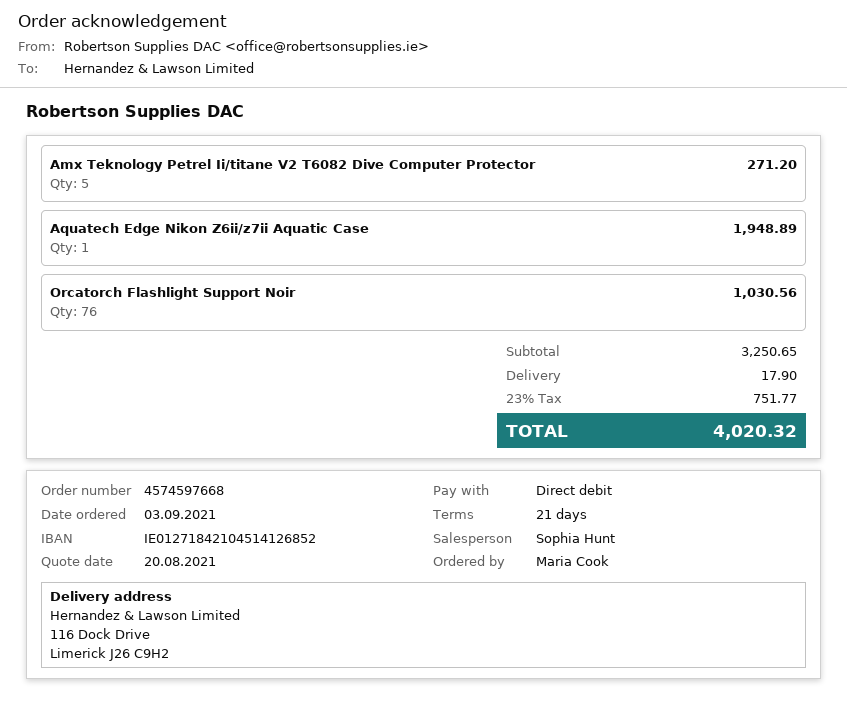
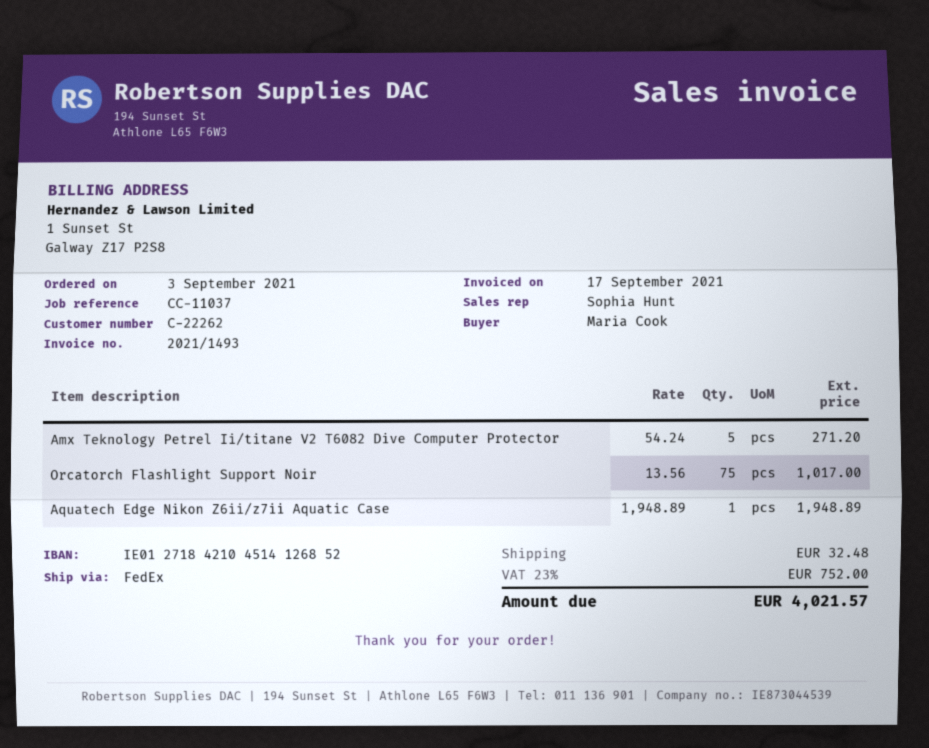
Orcatorch Flashlight Support Noir: 76 for 1030.56 -> 75 for 1017.00
shipping: 17.90 -> 32.48
tax: 23% = 751.77 -> 23% = 752.00
total: 4020.32 -> 4021.57

